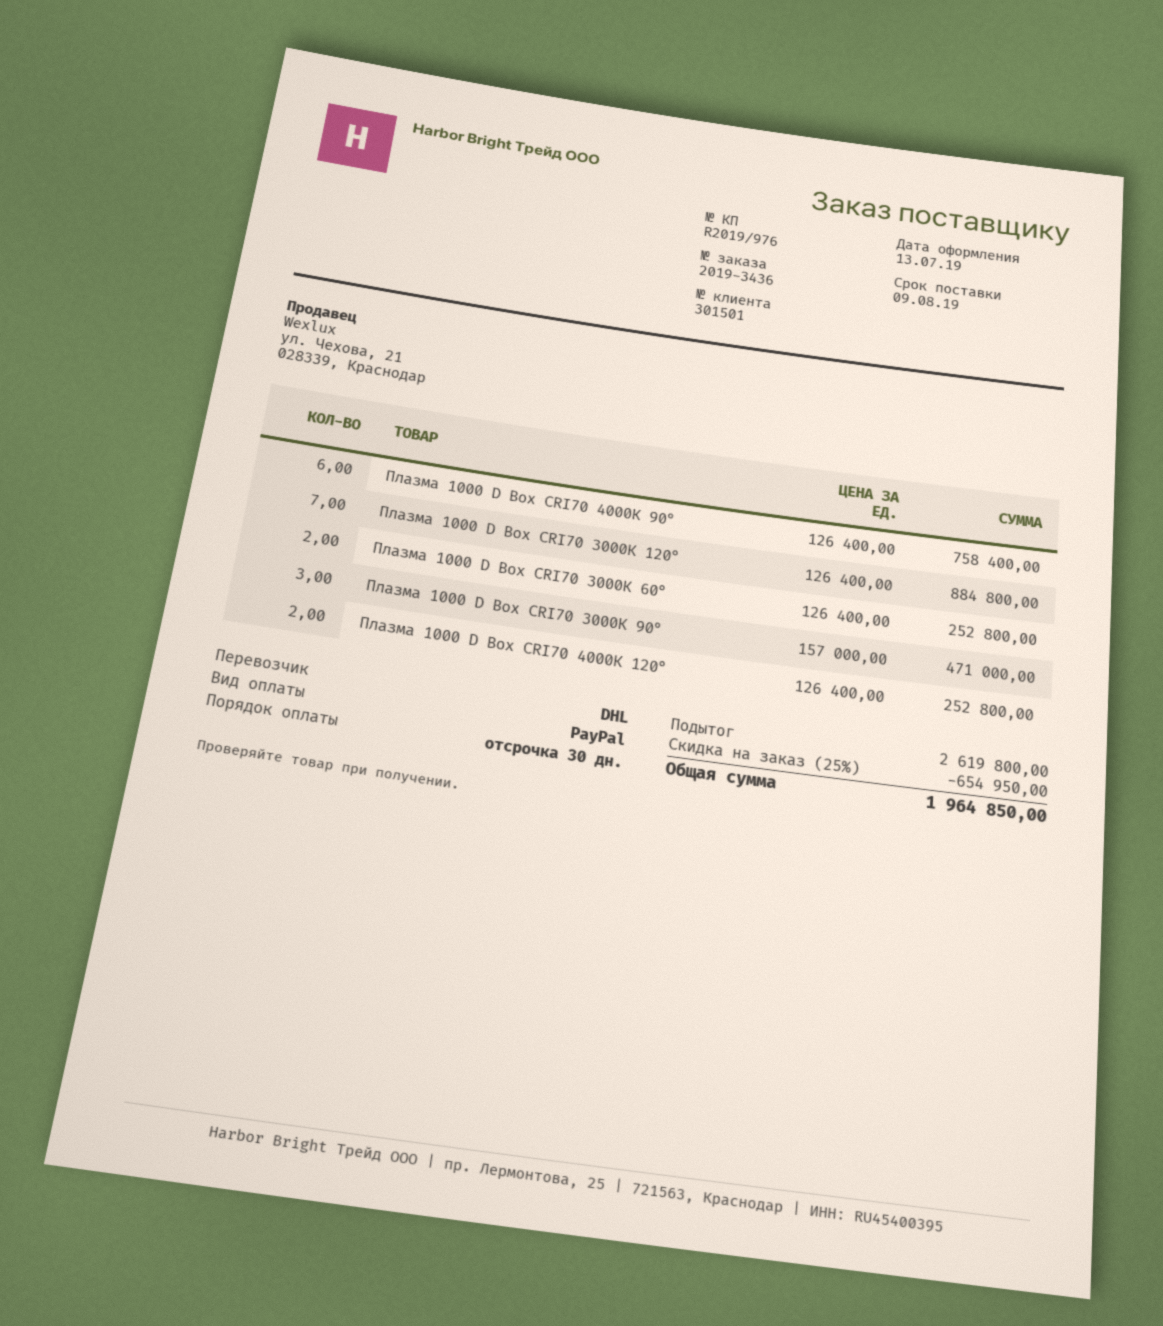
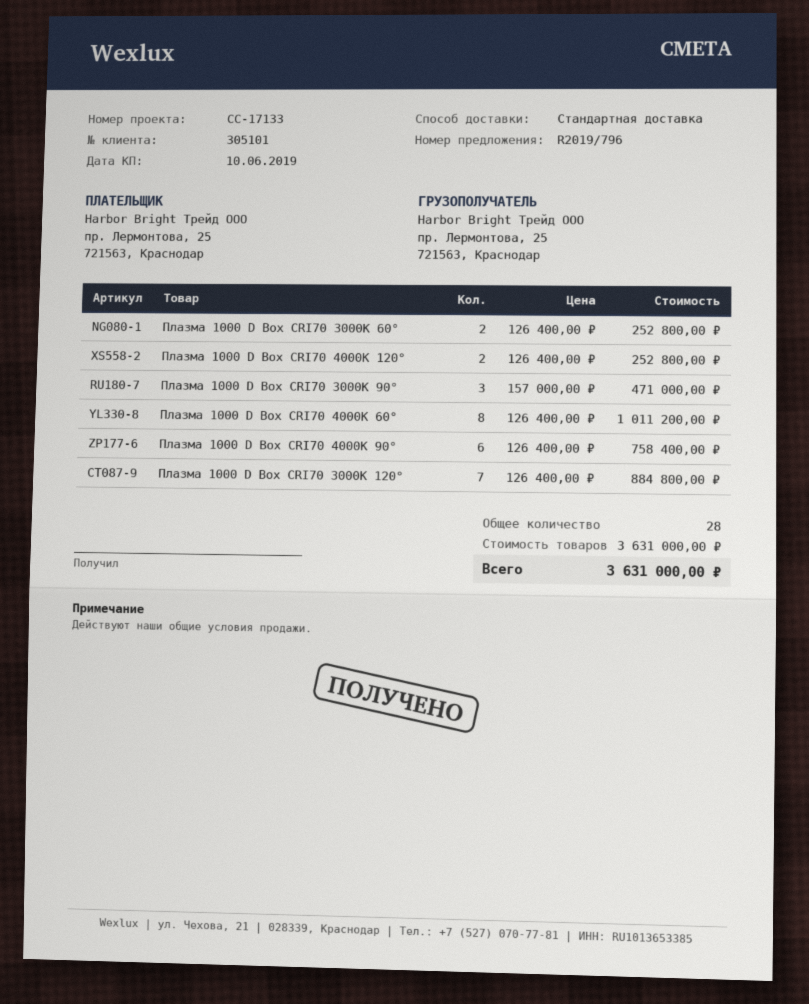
quote number: R2019/976 -> R2019/796
customer number: 301501 -> 305101
shipping method: DHL -> standard
Плазма 1000 D Box CRI70 4000К 60°: none -> 8 x 126400.00 = 1011200.00
subtotal: 2619800.00 -> 3631000.00
discount: 25% = 654950.00 -> none
total: 1964850.00 -> 3631000.00

